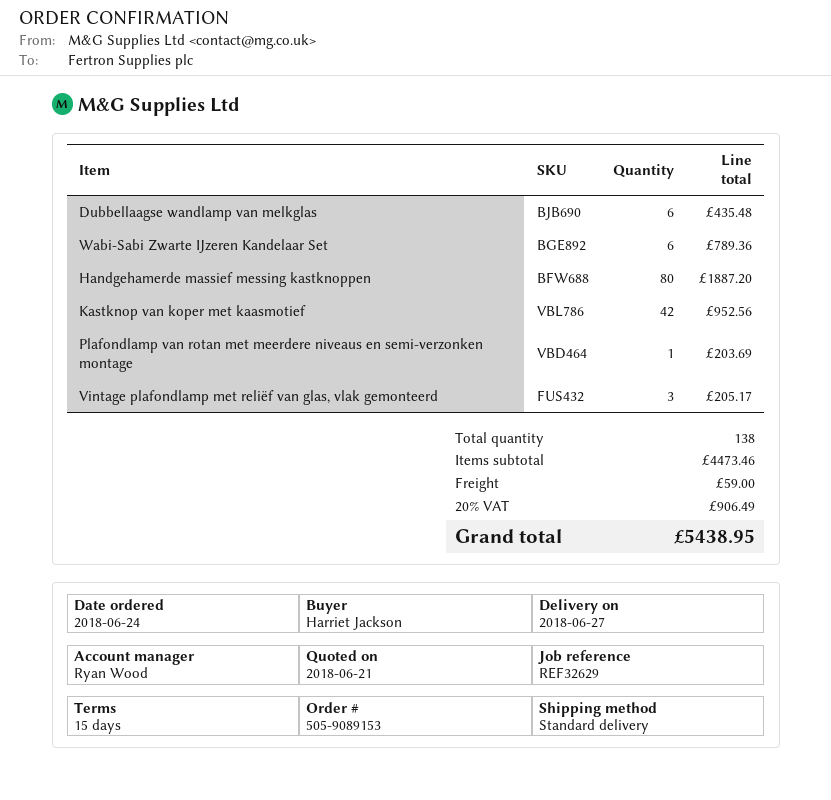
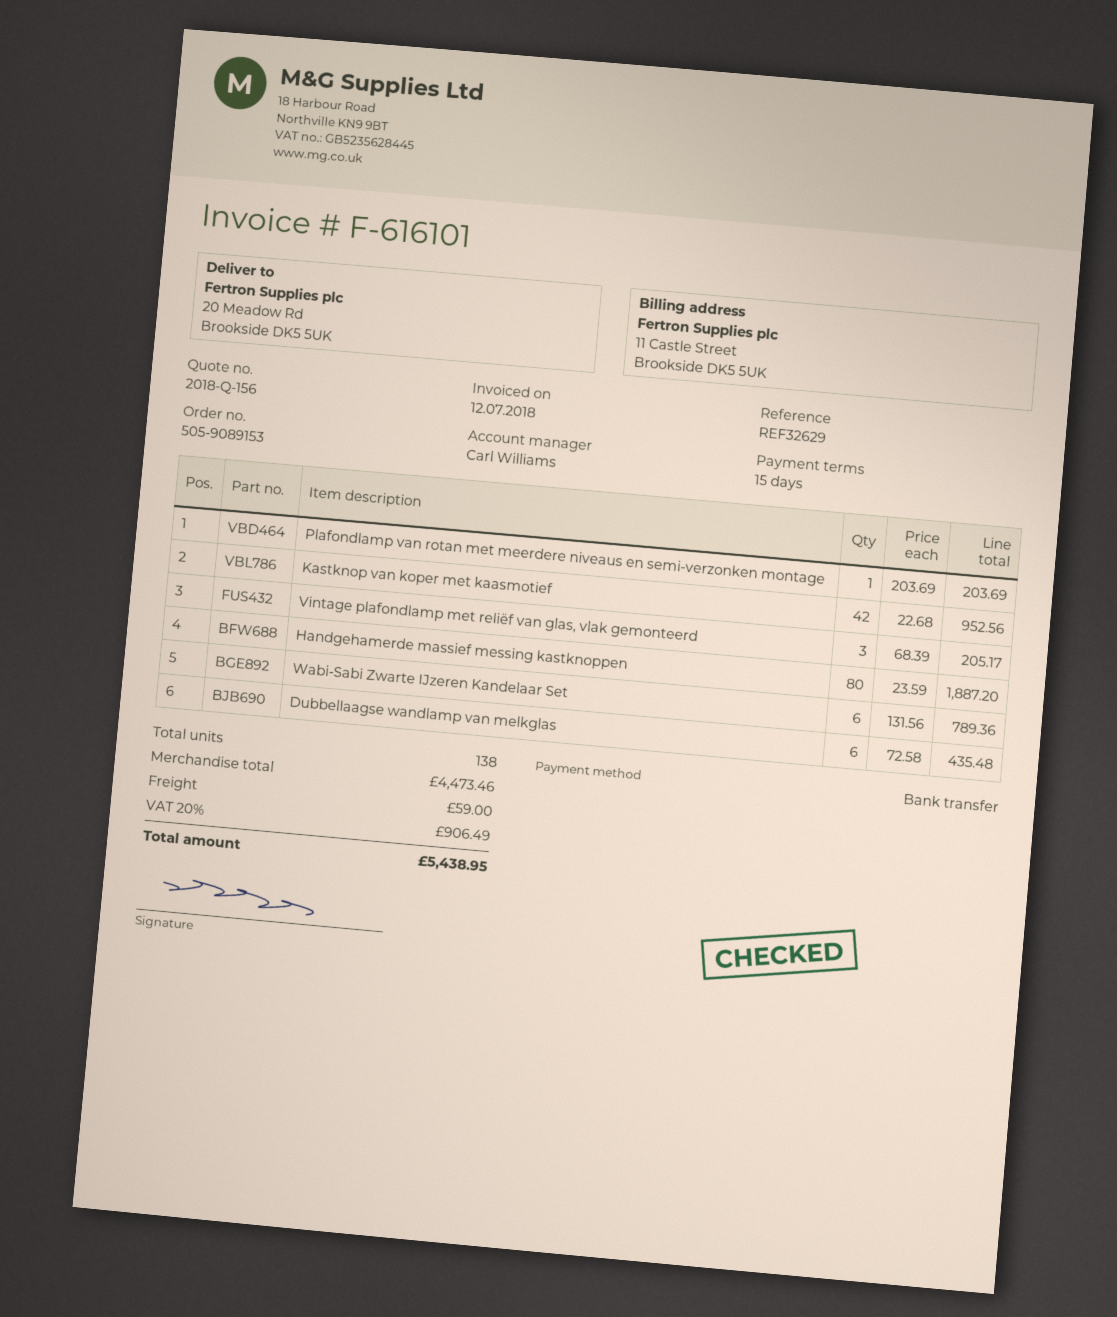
sales rep: Ryan Wood -> Carl Williams

